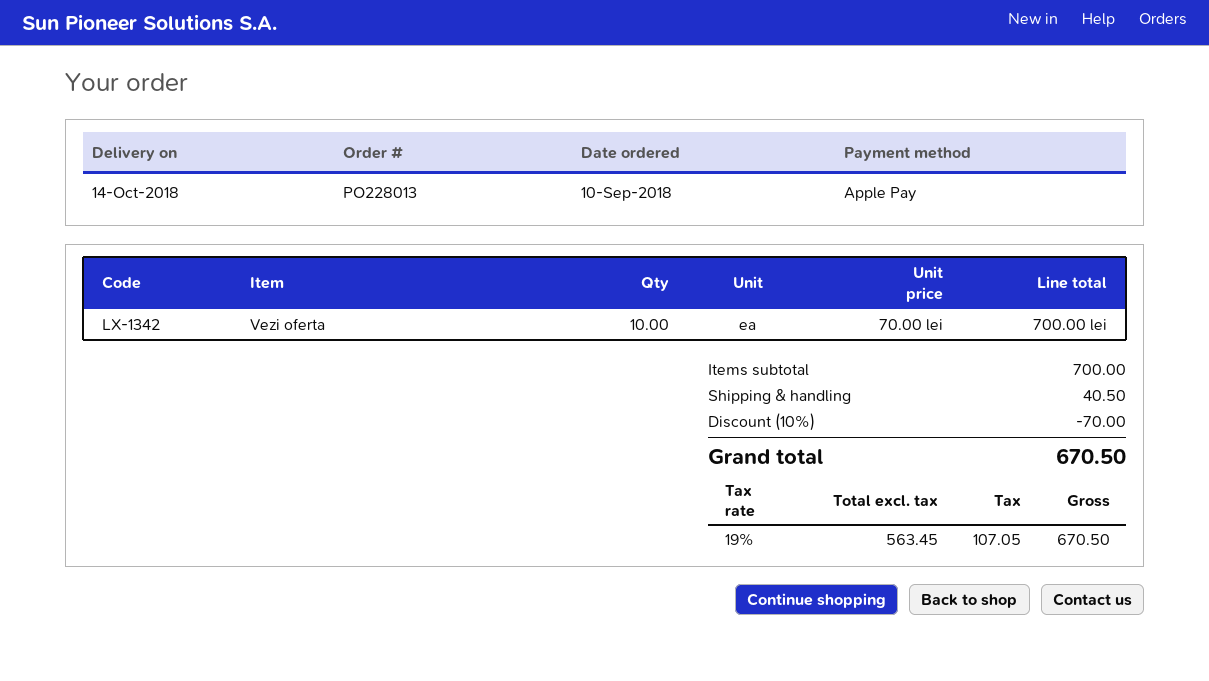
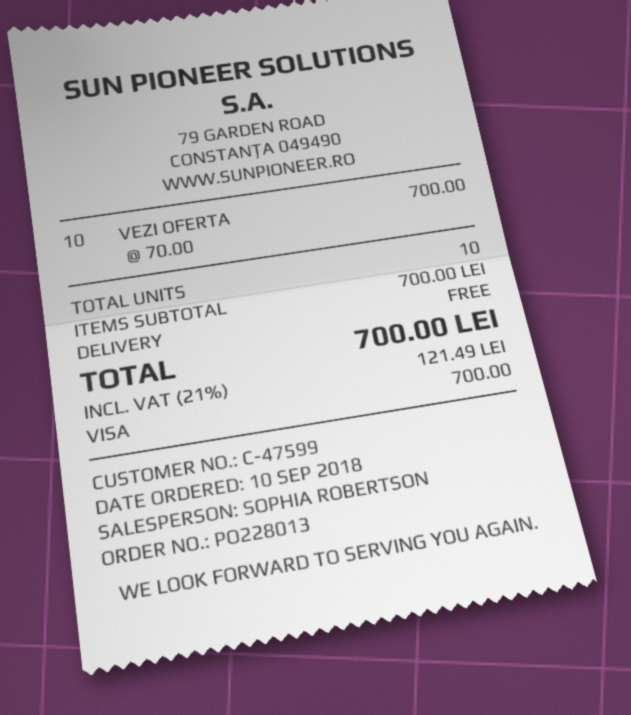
payment method: Apple Pay -> Visa
discount: 10% = 70.00 -> none
shipping: 40.50 -> 0.00
tax: 19% = 107.05 -> 21% = 121.49
total: 670.50 -> 700.00

